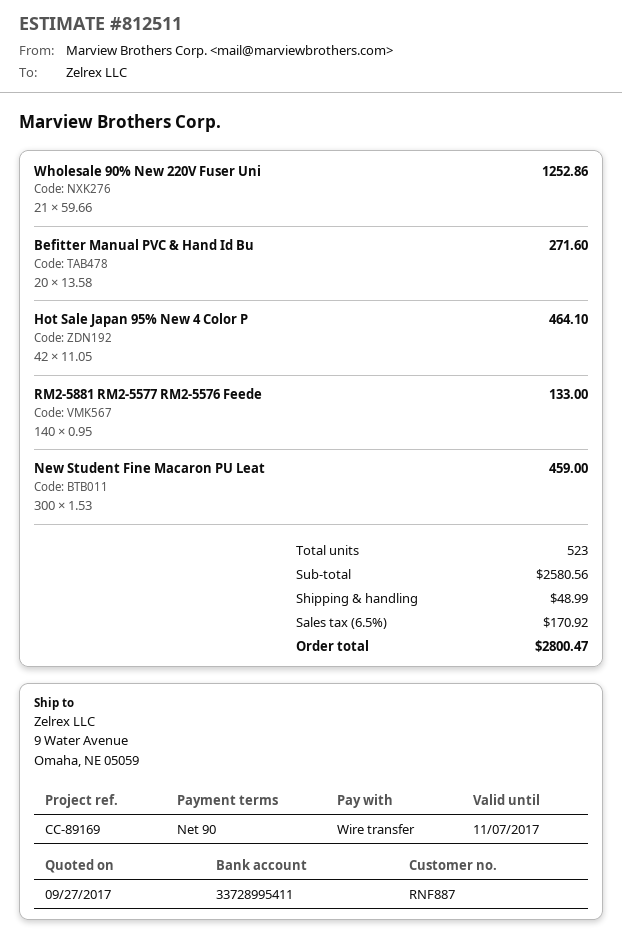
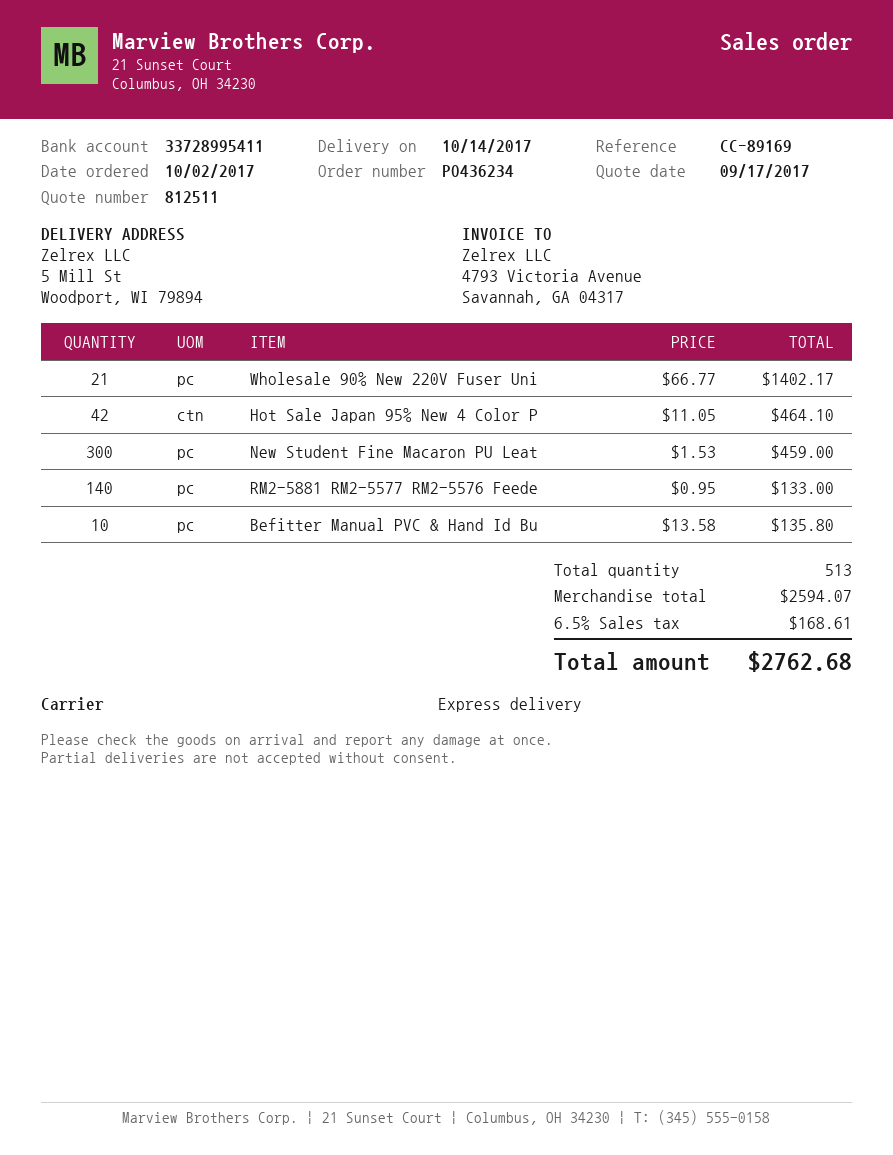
quote date: 2017-09-27 -> 2017-09-17
ship to: 9 Water Avenue, Omaha, NE 05059 -> 5 Mill St, Woodport, WI 79894
Wholesale 90% New 220V Fuser Uni: 21 x 59.66 = 1252.86 -> 21 x 66.77 = 1402.17
Befitter Manual PVC & Hand Id Bu: 20 x 13.58 = 271.60 -> 10 x 13.58 = 135.80
total quantity: 523 -> 513
subtotal: 2580.56 -> 2594.07
shipping: 48.99 -> none
tax: 6.5% = 170.92 -> 6.5% = 168.61
total: 2800.47 -> 2762.68

